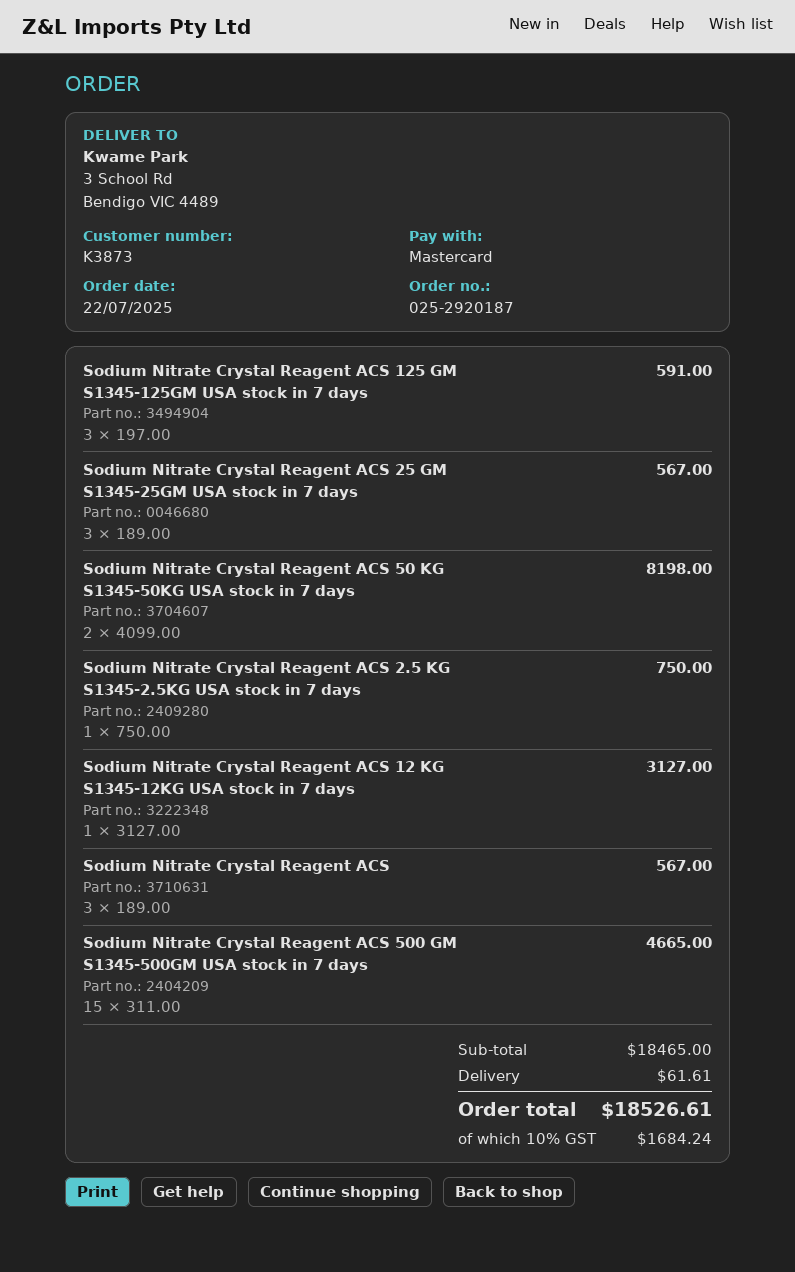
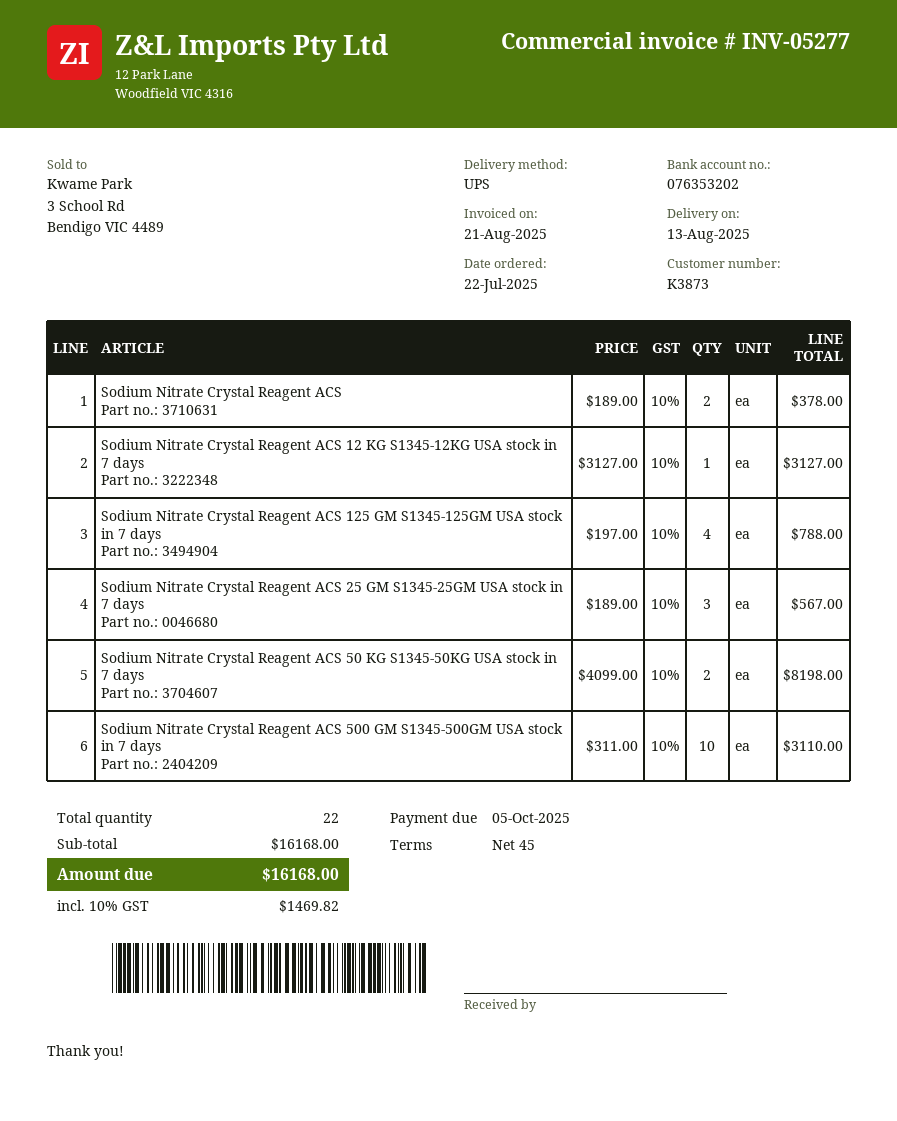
Sodium Nitrate Crystal Reagent ACS 125 GM S1345-125GM USA stock in 7 days: 3 x 197.00 = 591.00 -> 4 x 197.00 = 788.00
Sodium Nitrate Crystal Reagent ACS 2.5 KG S1345-2.5KG USA stock in 7 days: 1 x 750.00 = 750.00 -> none
Sodium Nitrate Crystal Reagent ACS: 3 x 189.00 = 567.00 -> 2 x 189.00 = 378.00
Sodium Nitrate Crystal Reagent ACS 500 GM S1345-500GM USA stock in 7 days: 15 x 311.00 = 4665.00 -> 10 x 311.00 = 3110.00
subtotal: 18465.00 -> 16168.00
shipping: 61.61 -> none
tax: 10% = 1684.24 -> 10% = 1469.82
total: 18526.61 -> 16168.00

